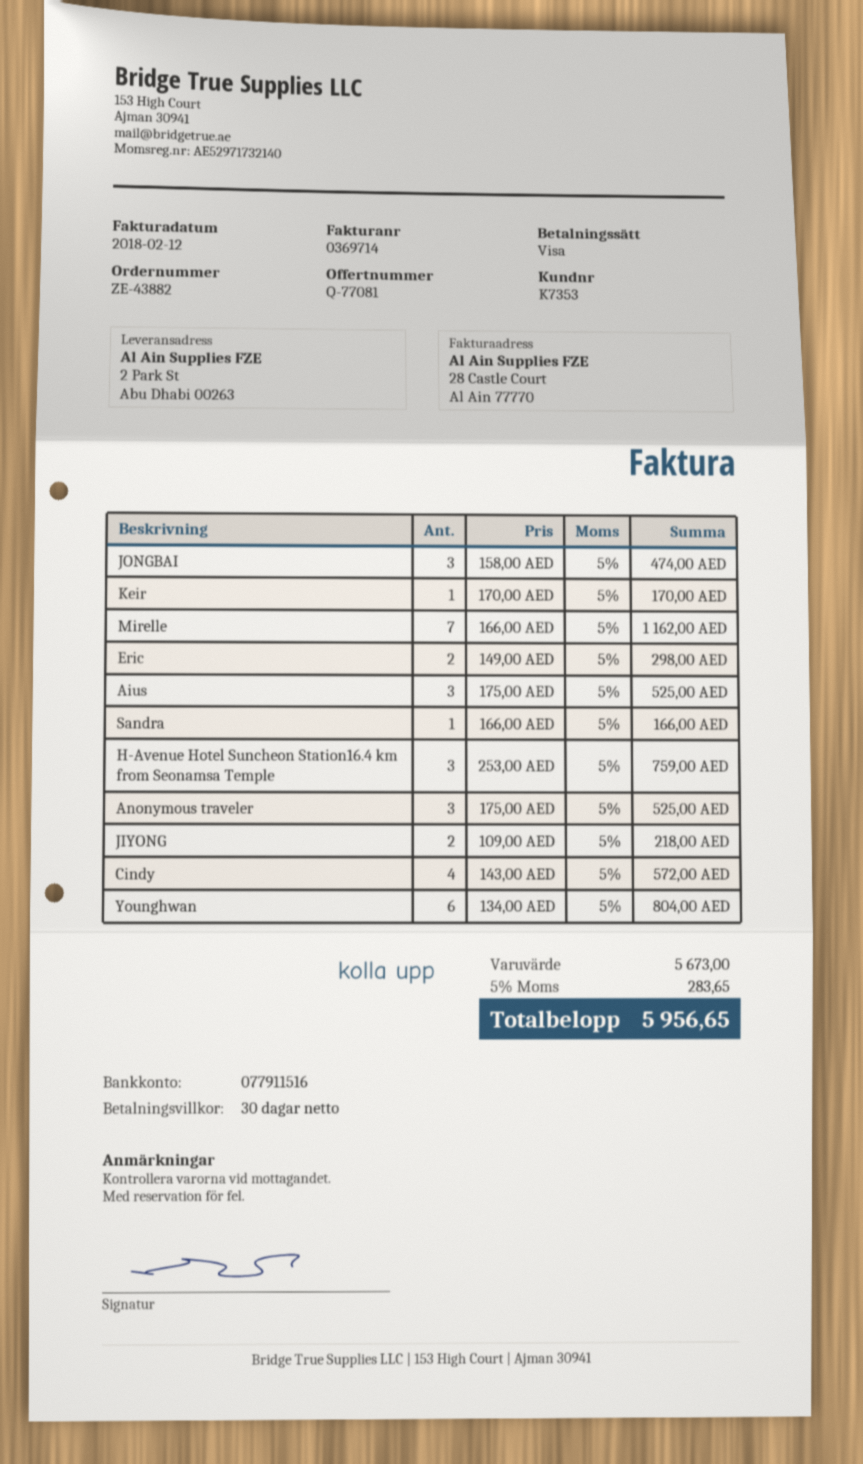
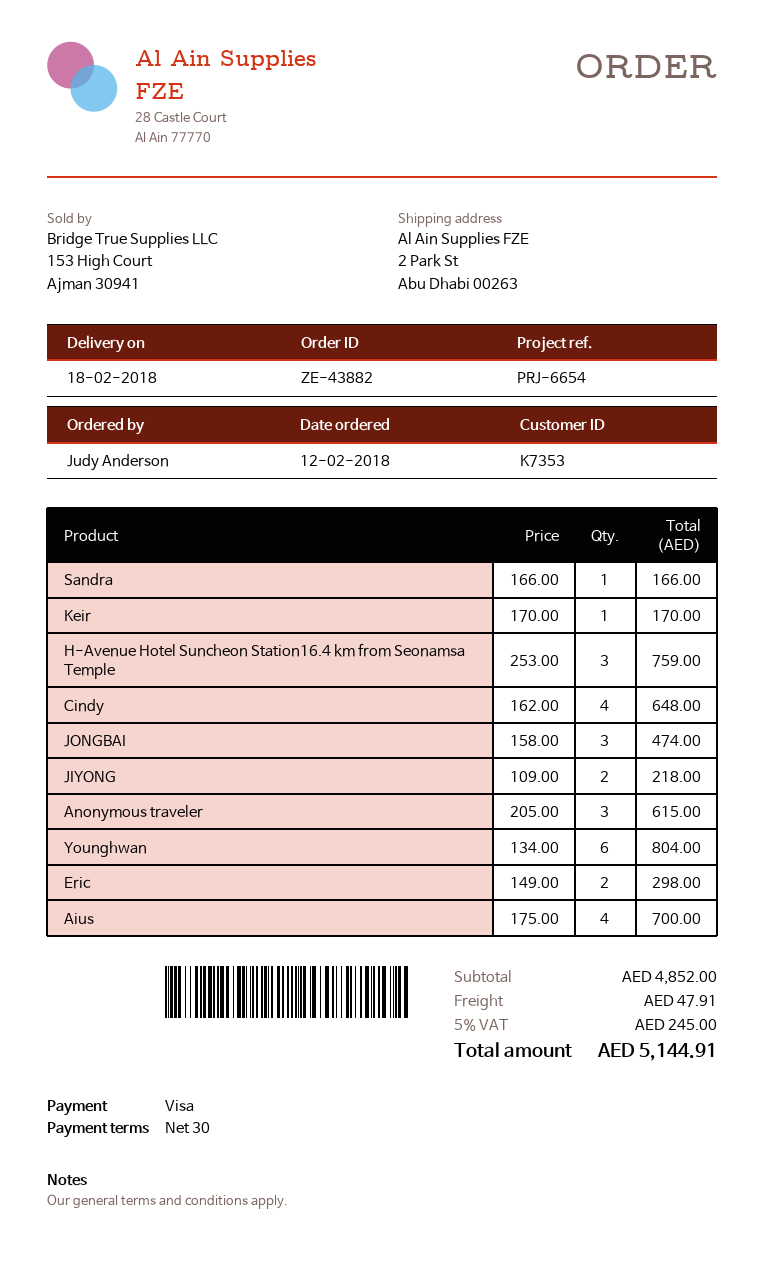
Mirelle: 7 x 166.00 = 1162.00 -> none
Aius: 3 x 175.00 = 525.00 -> 4 x 175.00 = 700.00
Anonymous traveler: 3 x 175.00 = 525.00 -> 3 x 205.00 = 615.00
Cindy: 4 x 143.00 = 572.00 -> 4 x 162.00 = 648.00
subtotal: 5673.00 -> 4852.00
shipping: none -> 47.91
tax: 5% = 283.65 -> 5% = 245.00
total: 5956.65 -> 5144.91

